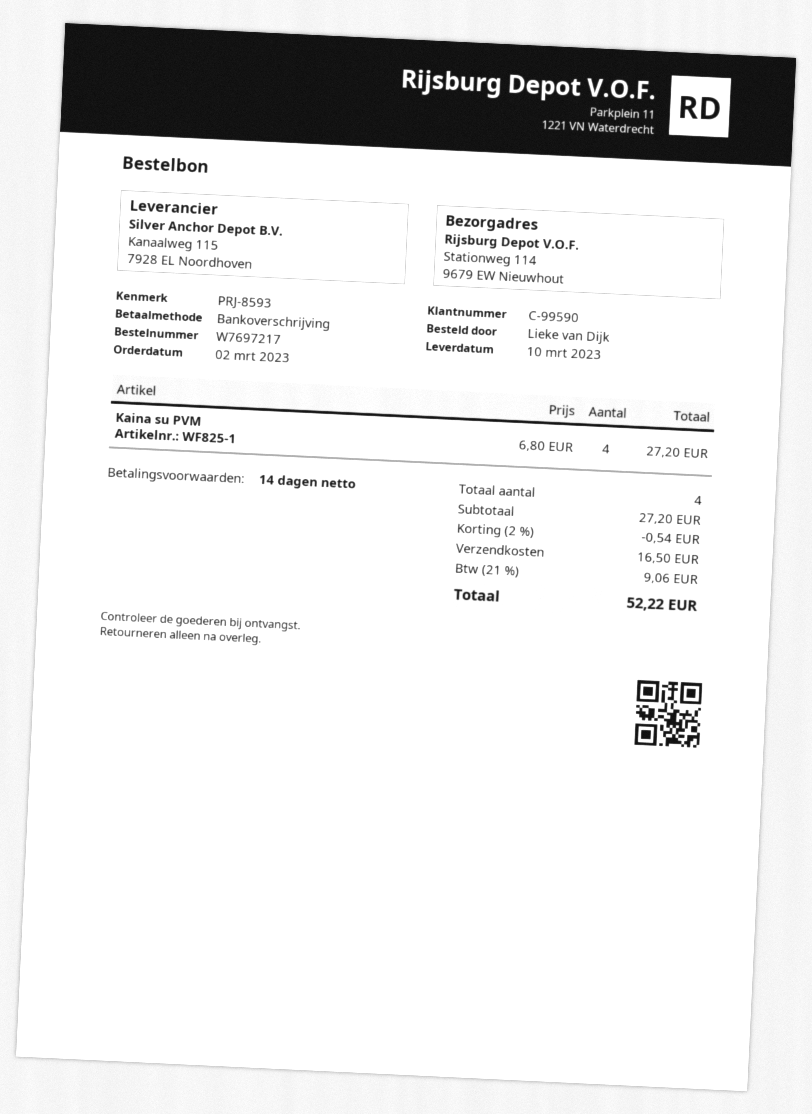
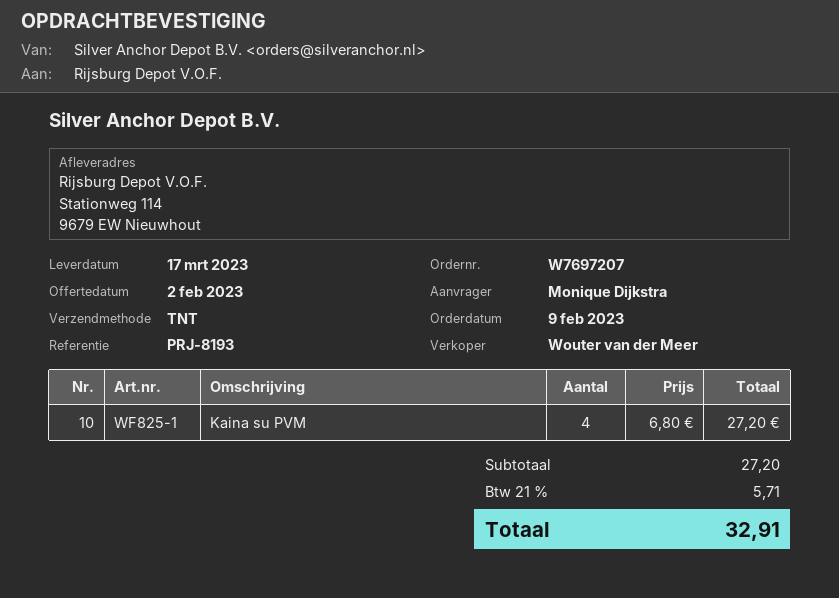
order number: W7697217 -> W7697207
order date: 2023-03-02 -> 2023-02-09
delivery date: 2023-03-10 -> 2023-03-17
reference: PRJ-8593 -> PRJ-8193
ordered by: Lieke van Dijk -> Monique Dijkstra
discount: 2% = 0.54 -> none
shipping: 16.50 -> none
tax: 21% = 9.06 -> 21% = 5.71
total: 52.22 -> 32.91

